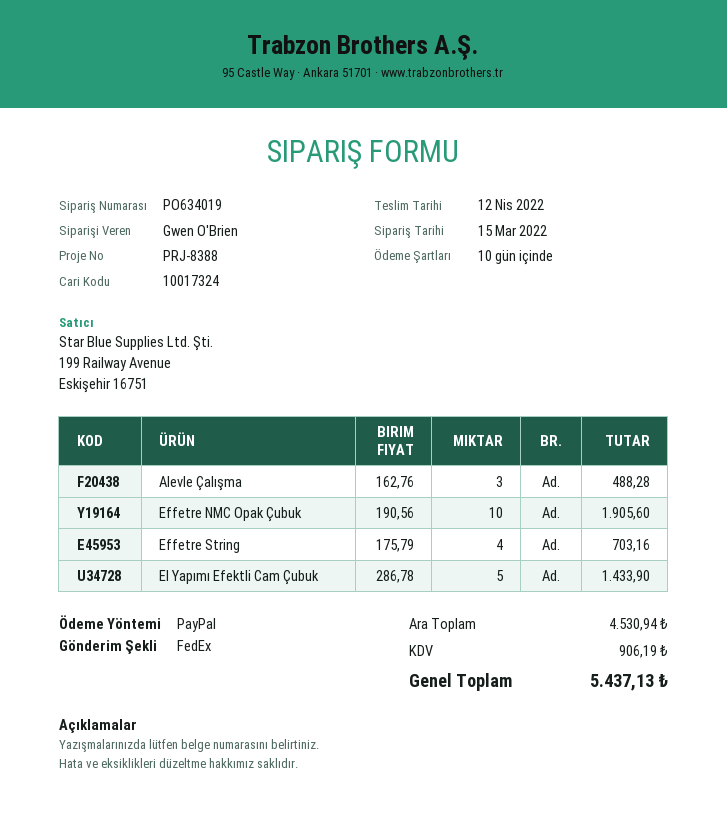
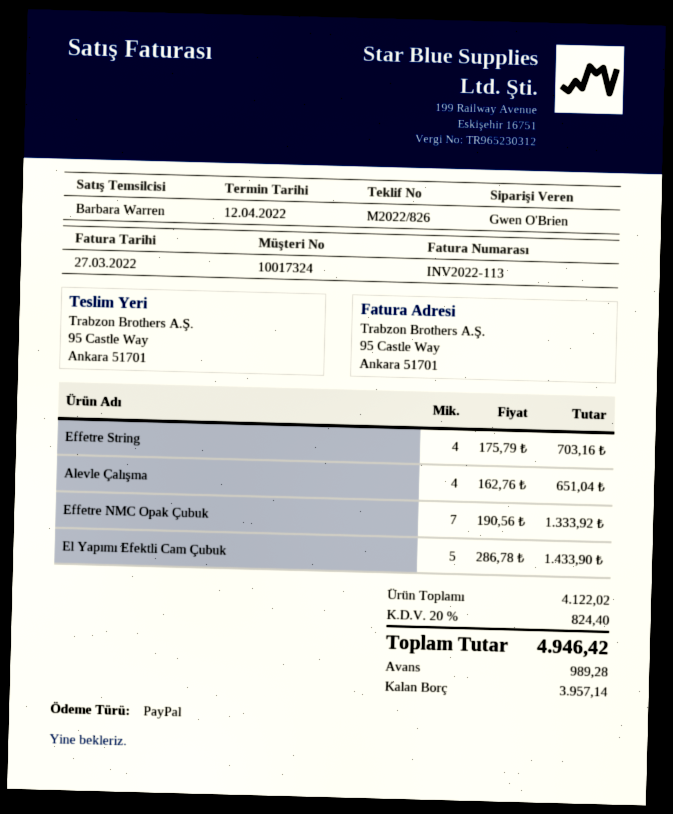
Alevle Çalışma: 3 x 162.76 = 488.28 -> 4 x 162.76 = 651.04
Effetre NMC Opak Çubuk: 10 x 190.56 = 1905.60 -> 7 x 190.56 = 1333.92
subtotal: 4530.94 -> 4122.02
tax: 906.19 -> 824.40
total: 5437.13 -> 4946.42

